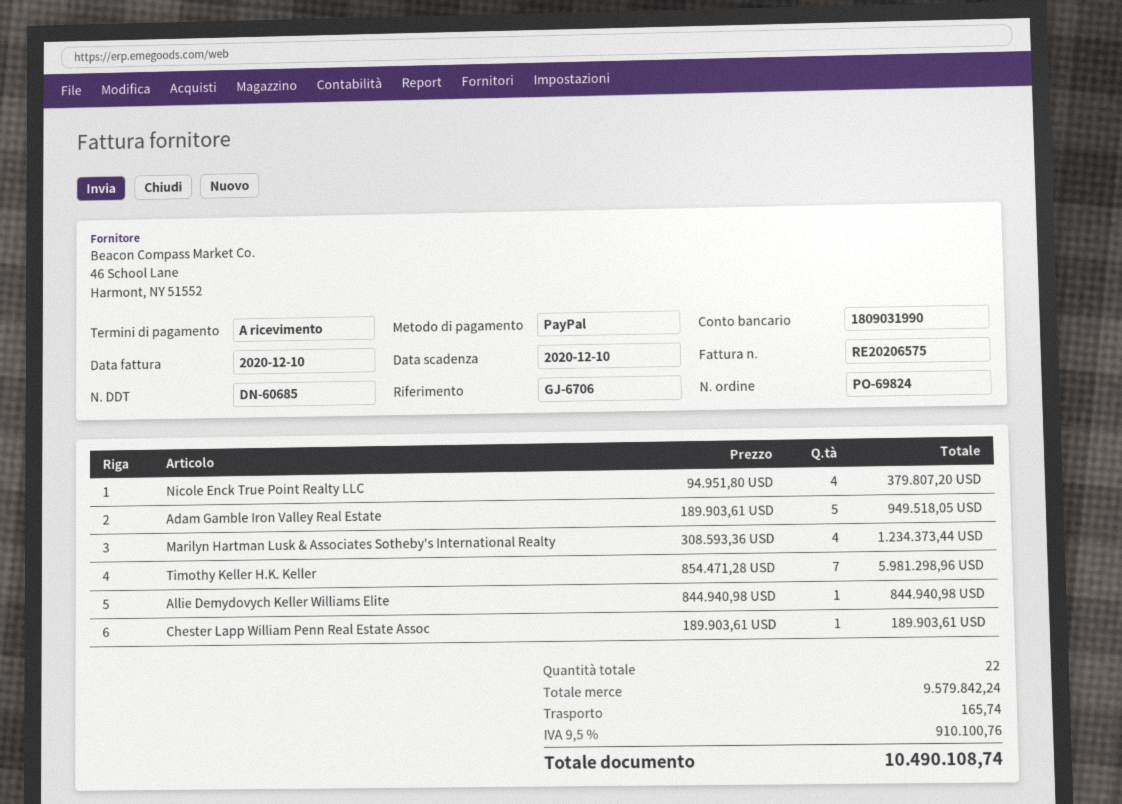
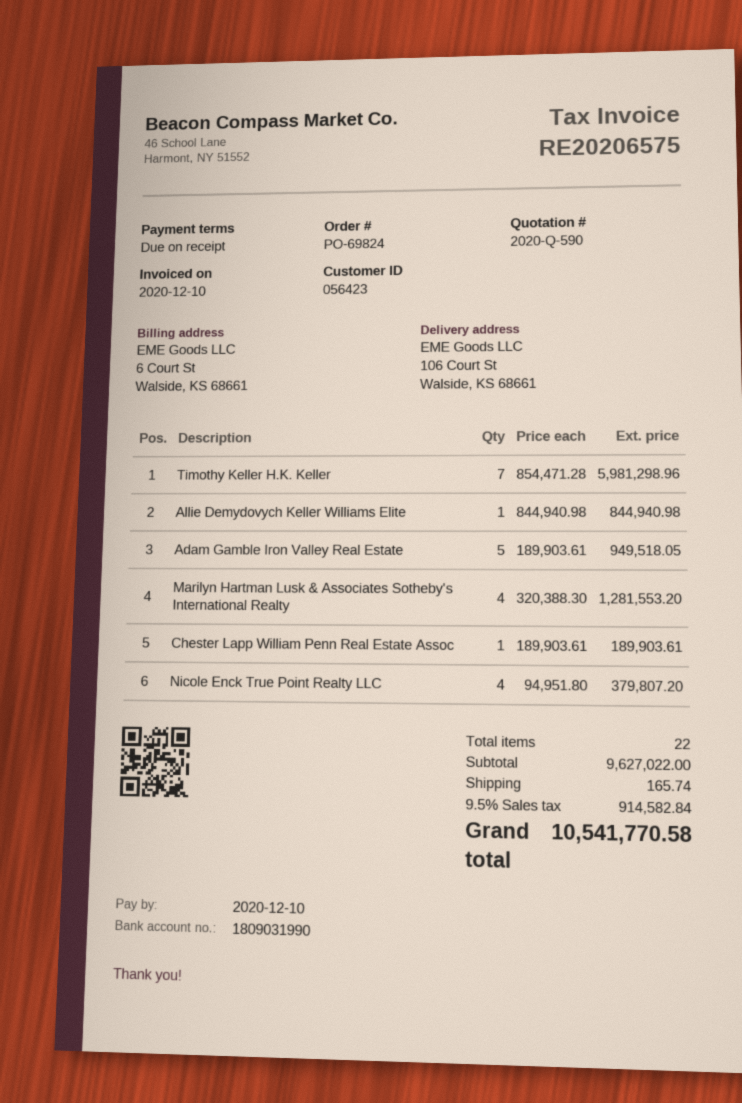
Marilyn Hartman Lusk & Associates Sotheby's International Realty: 4 x 308593.36 = 1234373.44 -> 4 x 320388.30 = 1281553.20
subtotal: 9579842.24 -> 9627022.00
tax: 9.5% = 910100.76 -> 9.5% = 914582.84
total: 10490108.74 -> 10541770.58

